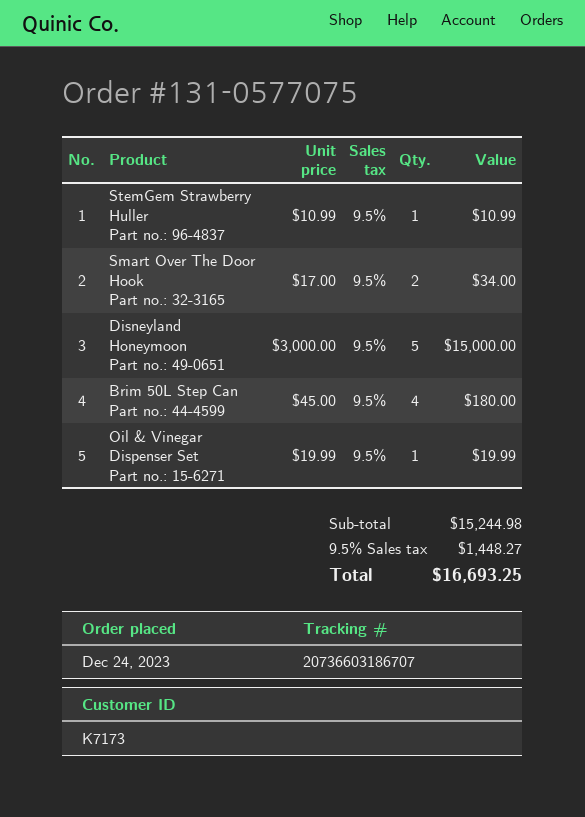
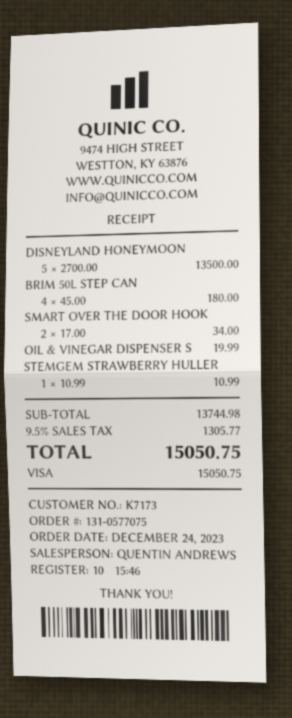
Disneyland Honeymoon: 5 x 3000.00 = 15000.00 -> 5 x 2700.00 = 13500.00
subtotal: 15244.98 -> 13744.98
tax: 9.5% = 1448.27 -> 9.5% = 1305.77
total: 16693.25 -> 15050.75

